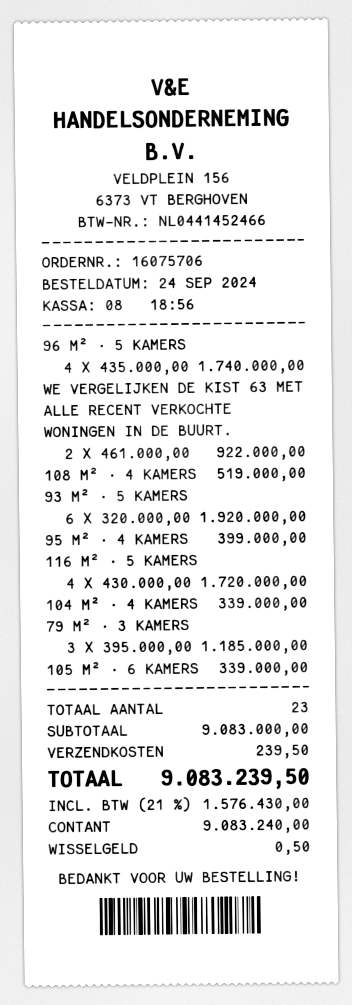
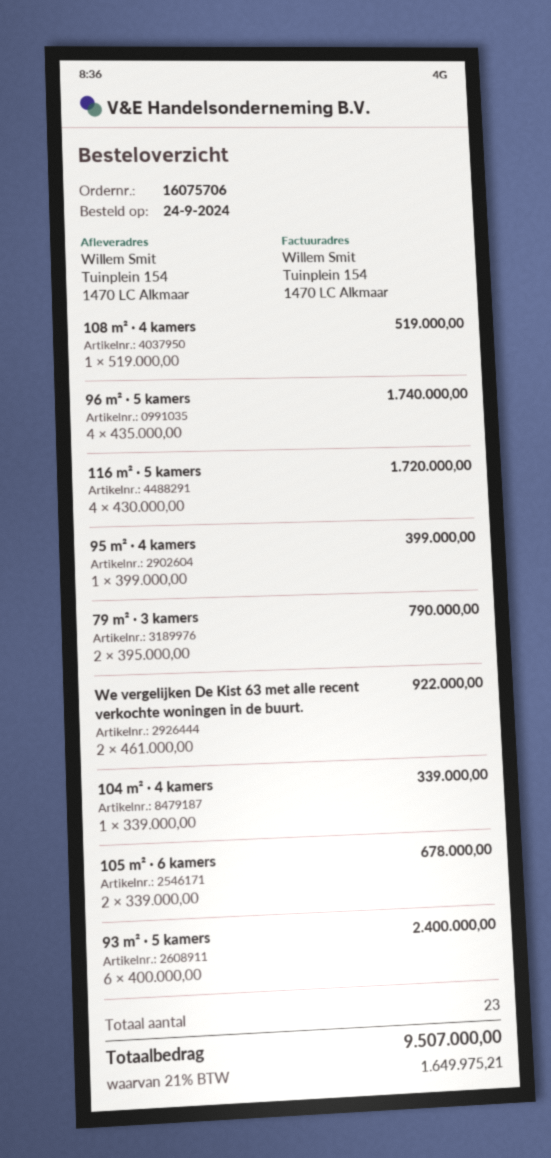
93 M² · 5 KAMERS: 6 x 320000.00 = 1920000.00 -> 6 x 400000.00 = 2400000.00
79 M² · 3 KAMERS: 3 x 395000.00 = 1185000.00 -> 2 x 395000.00 = 790000.00
105 M² · 6 KAMERS: 1 x 339000.00 = 339000.00 -> 2 x 339000.00 = 678000.00
shipping: 239.50 -> none
tax: 21% = 1576430.00 -> 21% = 1649975.21
total: 9083239.50 -> 9507000.00

